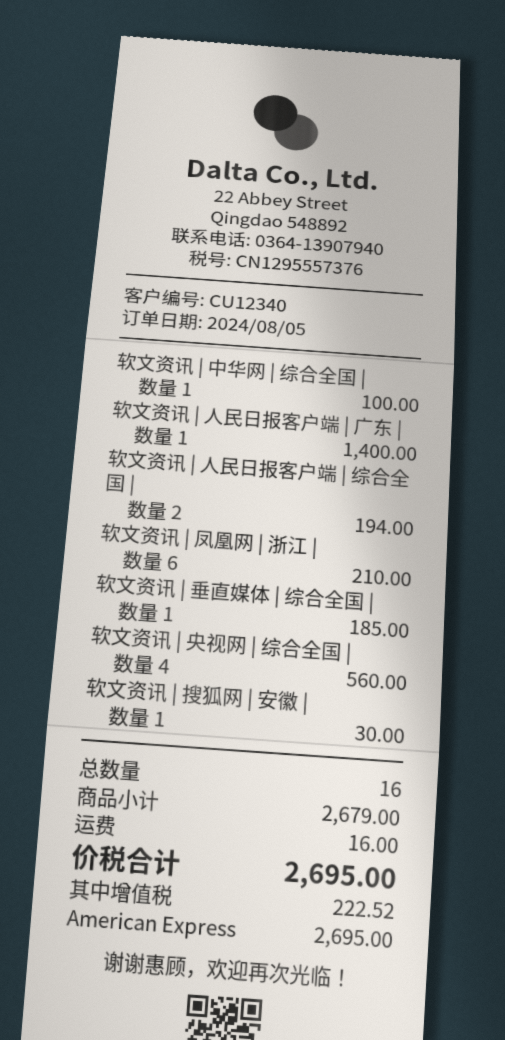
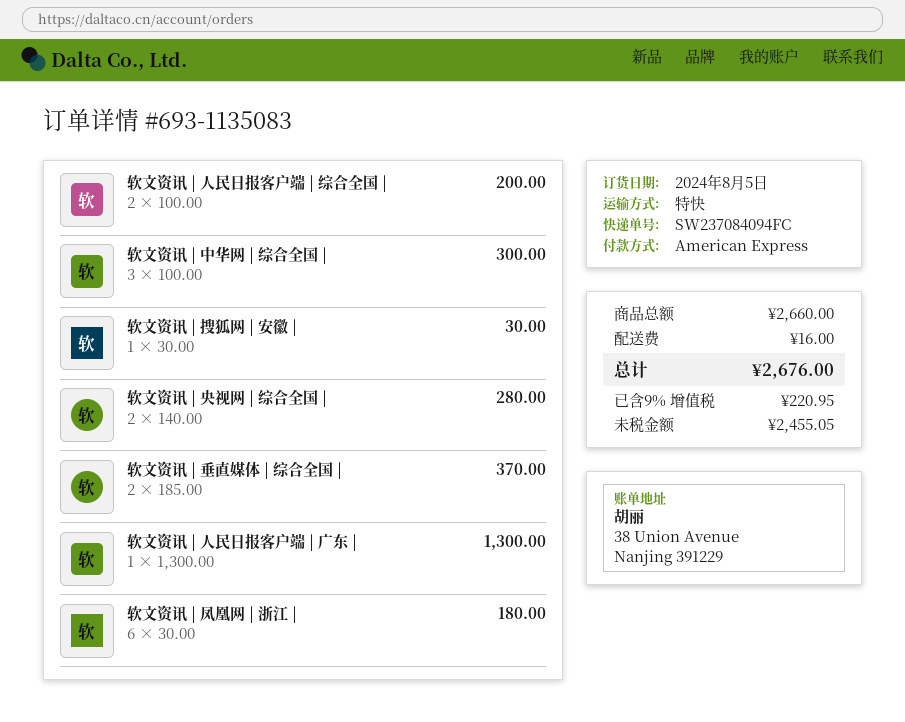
软文资讯 | 中华网 | 综合全国 |: 1 for 100.00 -> 3 for 300.00
软文资讯 | 人民日报客户端 | 广东 |: 1 for 1400.00 -> 1 for 1300.00
软文资讯 | 人民日报客户端 | 综合全国 |: 2 for 194.00 -> 2 for 200.00
软文资讯 | 凤凰网 | 浙江 |: 6 for 210.00 -> 6 for 180.00
软文资讯 | 垂直媒体 | 综合全国 |: 1 for 185.00 -> 2 for 370.00
软文资讯 | 央视网 | 综合全国 |: 4 for 560.00 -> 2 for 280.00
subtotal: 2679.00 -> 2660.00
tax: 222.52 -> 220.95
total: 2695.00 -> 2676.00

